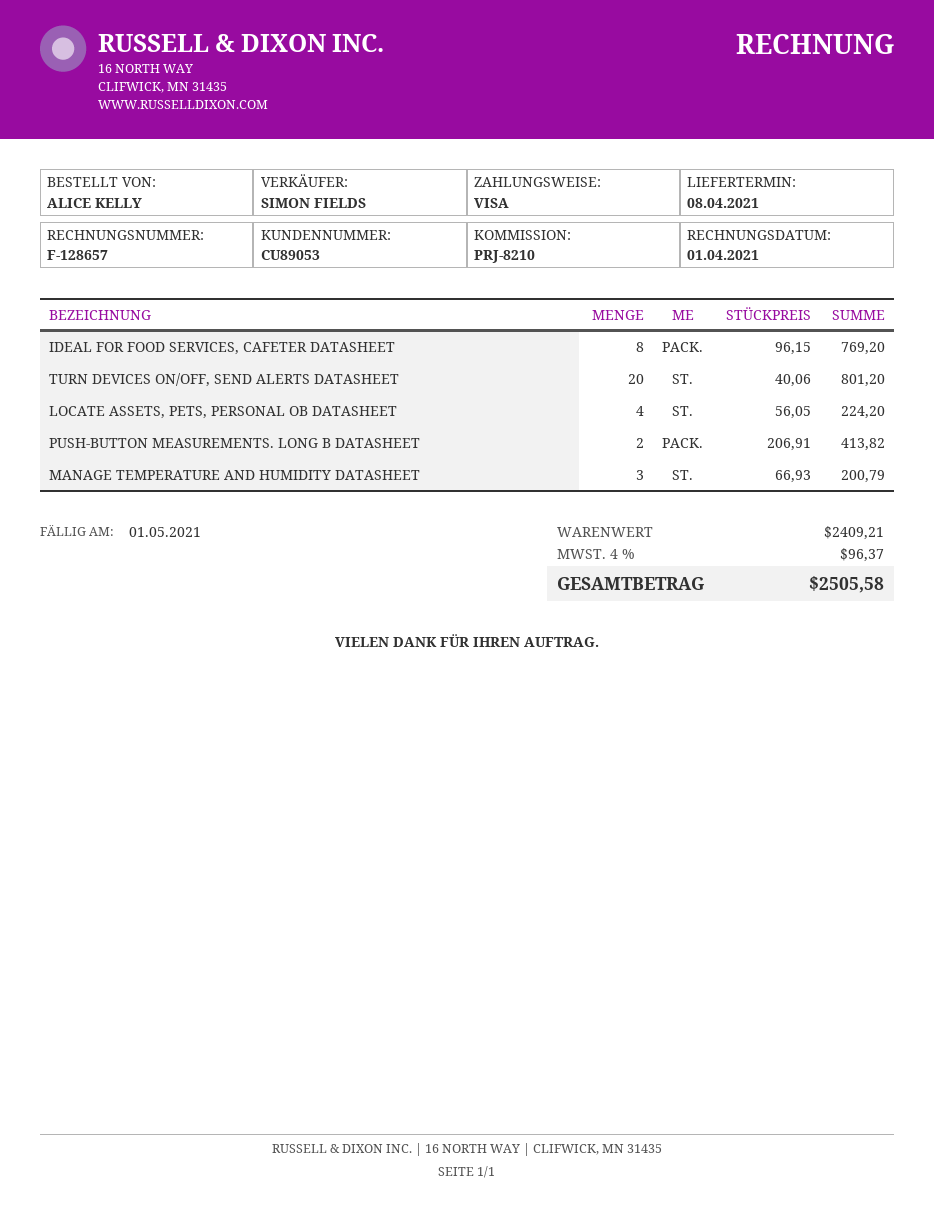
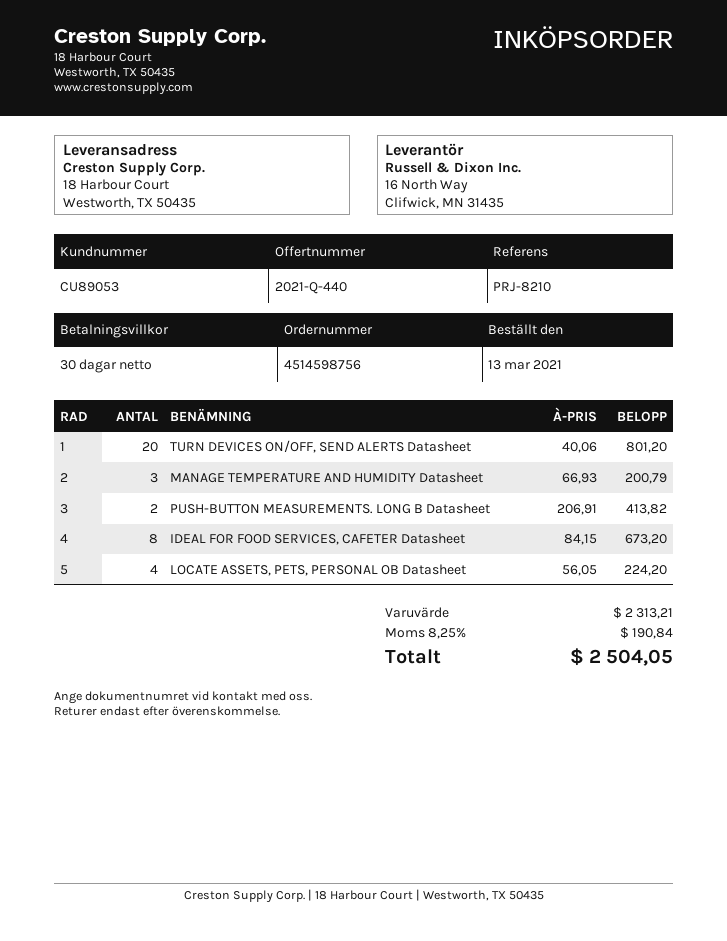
IDEAL FOR FOOD SERVICES, CAFETER DATASHEET: 8 x 96.15 = 769.20 -> 8 x 84.15 = 673.20
subtotal: 2409.21 -> 2313.21
tax: 4% = 96.37 -> 8.25% = 190.84
total: 2505.58 -> 2504.05

